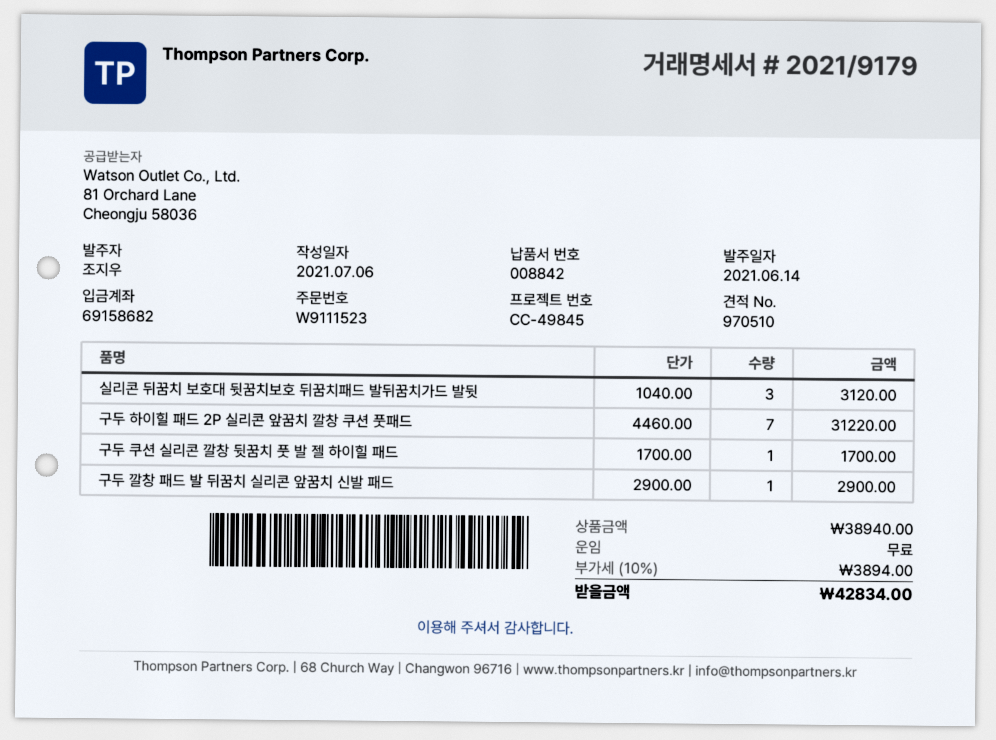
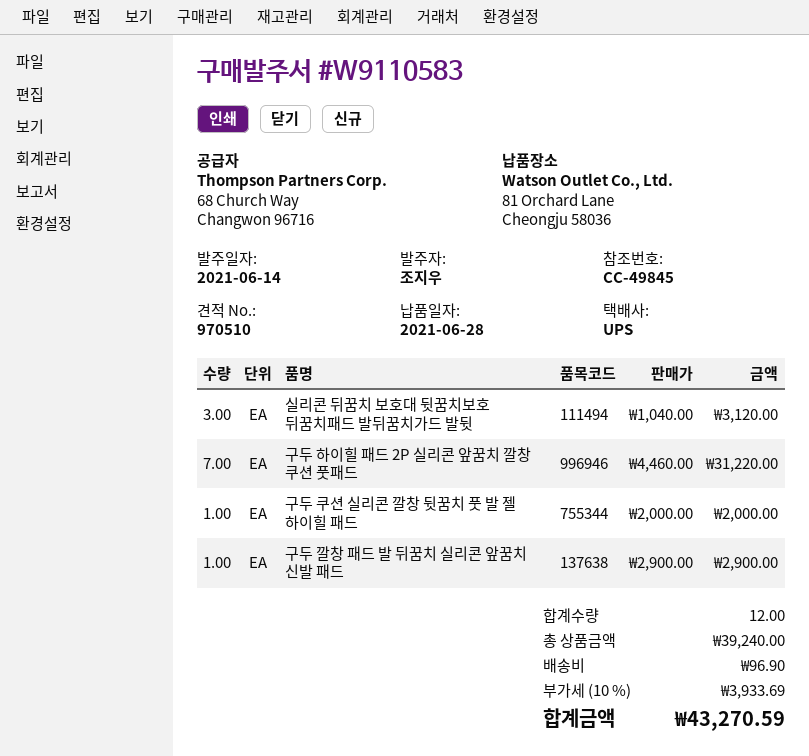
order number: W9111523 -> W9110583
구두 쿠션 실리콘 깔창 뒷꿈치 풋 발 젤 하이힐 패드: 1 x 1700.00 = 1700.00 -> 1 x 2000.00 = 2000.00
subtotal: 38940.00 -> 39240.00
shipping: 0.00 -> 96.90
tax: 10% = 3894.00 -> 10% = 3933.69
total: 42834.00 -> 43270.59

